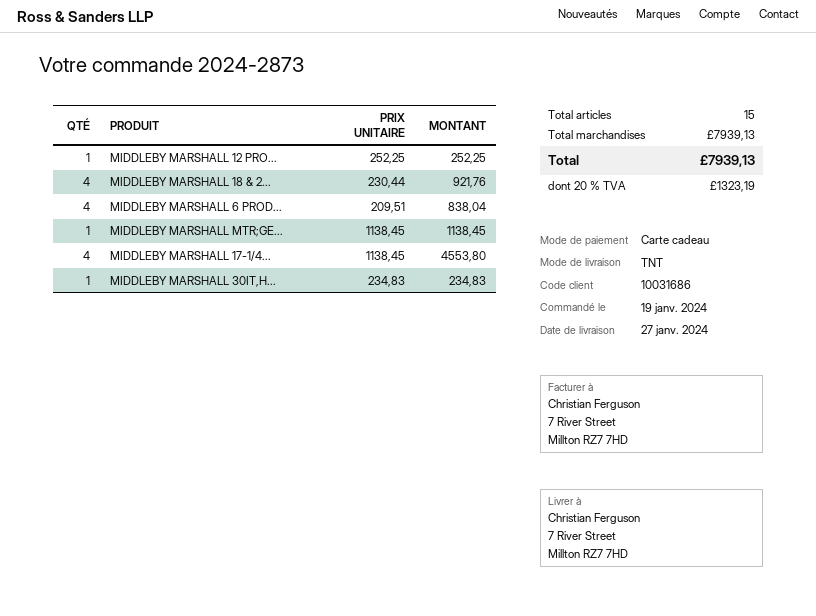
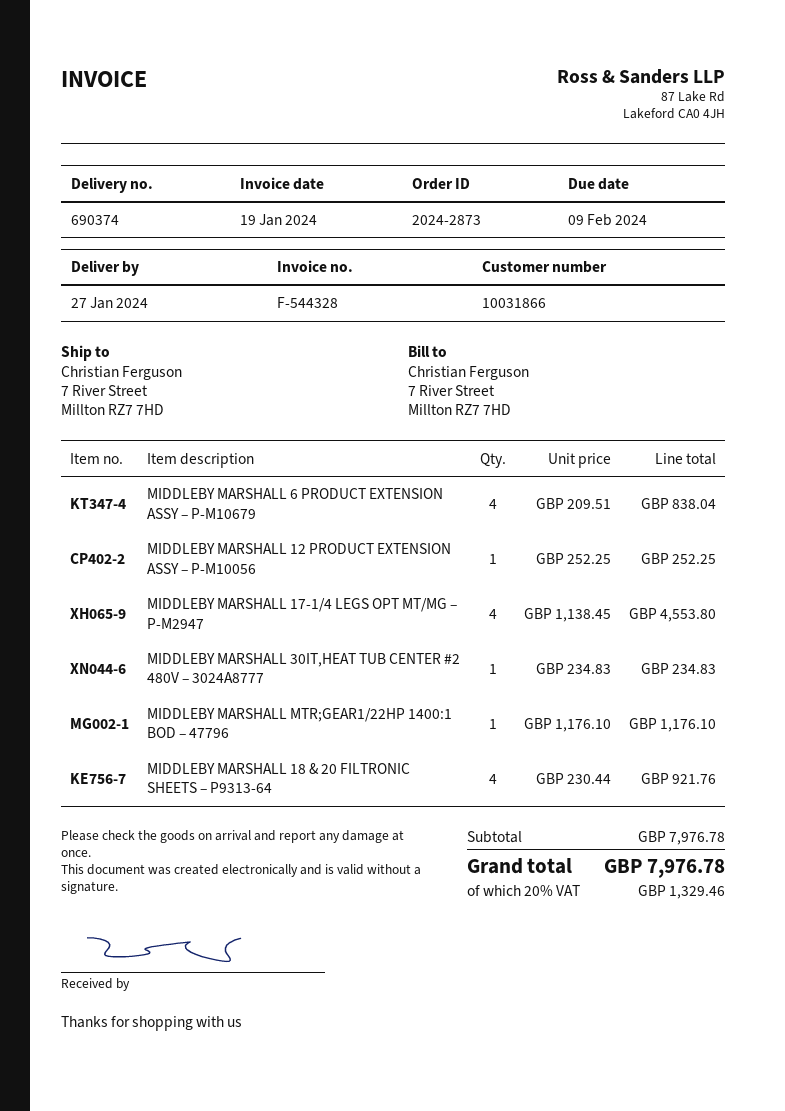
customer number: 10031686 -> 10031866
MIDDLEBY MARSHALL MTR;GE...: 1 x 1138.45 = 1138.45 -> 1 x 1176.10 = 1176.10
subtotal: 7939.13 -> 7976.78
tax: 20% = 1323.19 -> 20% = 1329.46
total: 7939.13 -> 7976.78

